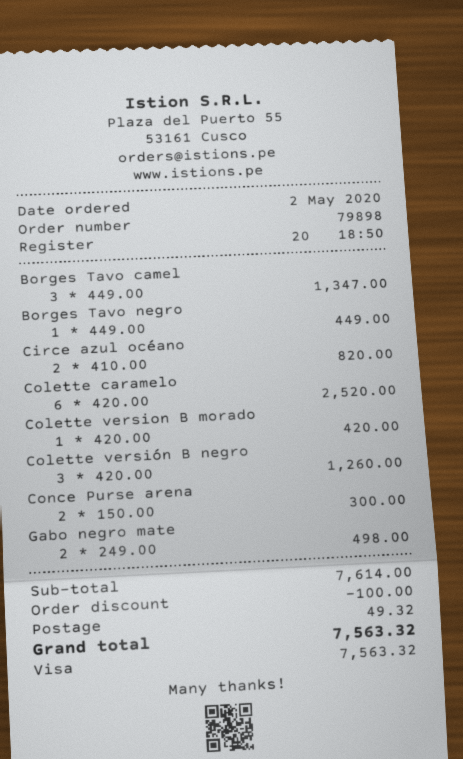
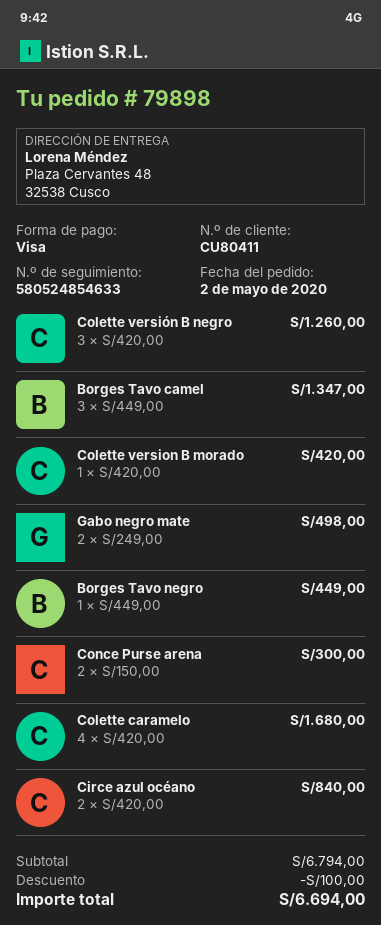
Circe azul océano: 2 x 410.00 = 820.00 -> 2 x 420.00 = 840.00
Colette caramelo: 6 x 420.00 = 2520.00 -> 4 x 420.00 = 1680.00
subtotal: 7614.00 -> 6794.00
shipping: 49.32 -> none
total: 7563.32 -> 6694.00

